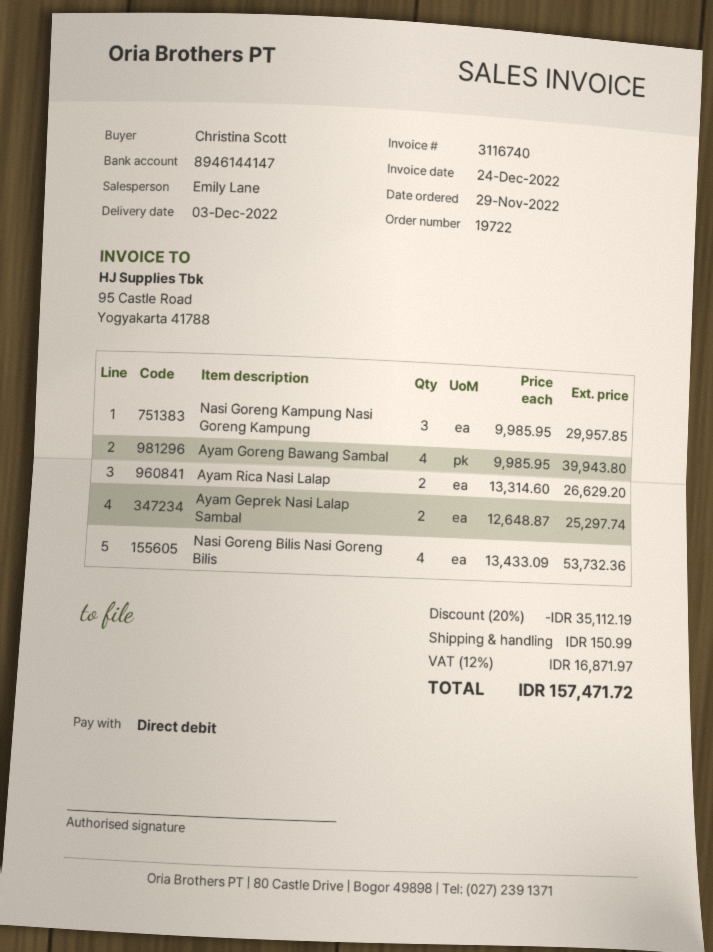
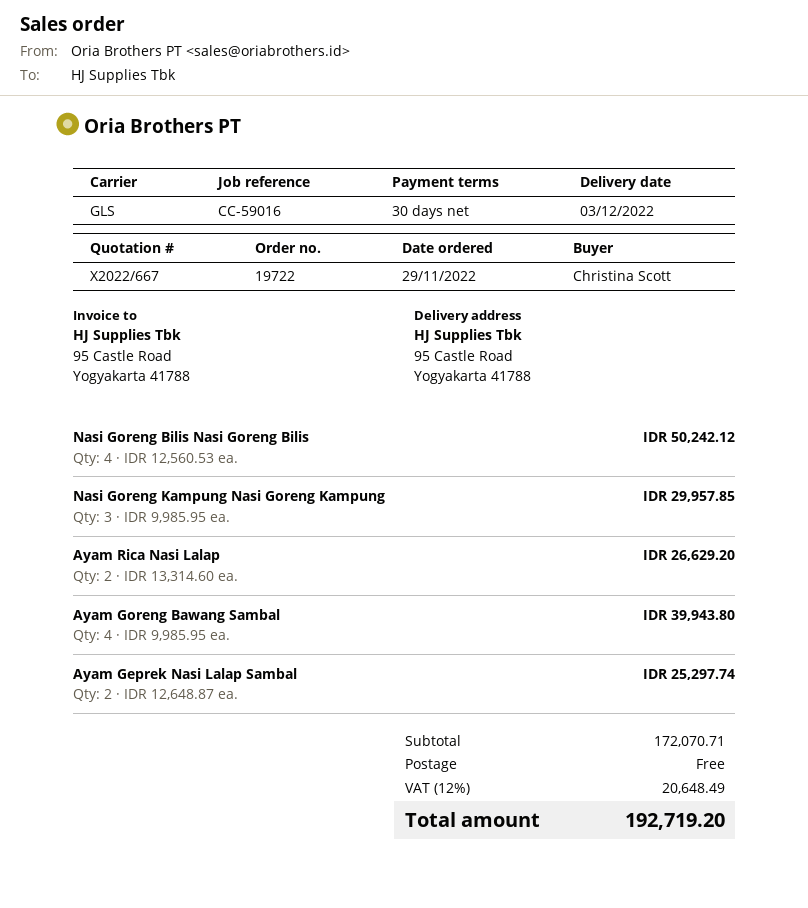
Nasi Goreng Bilis Nasi Goreng Bilis: 4 x 13433.09 = 53732.36 -> 4 x 12560.53 = 50242.12
discount: 20% = 35112.19 -> none
shipping: 150.99 -> 0.00
tax: 12% = 16871.97 -> 12% = 20648.49
total: 157471.72 -> 192719.20

